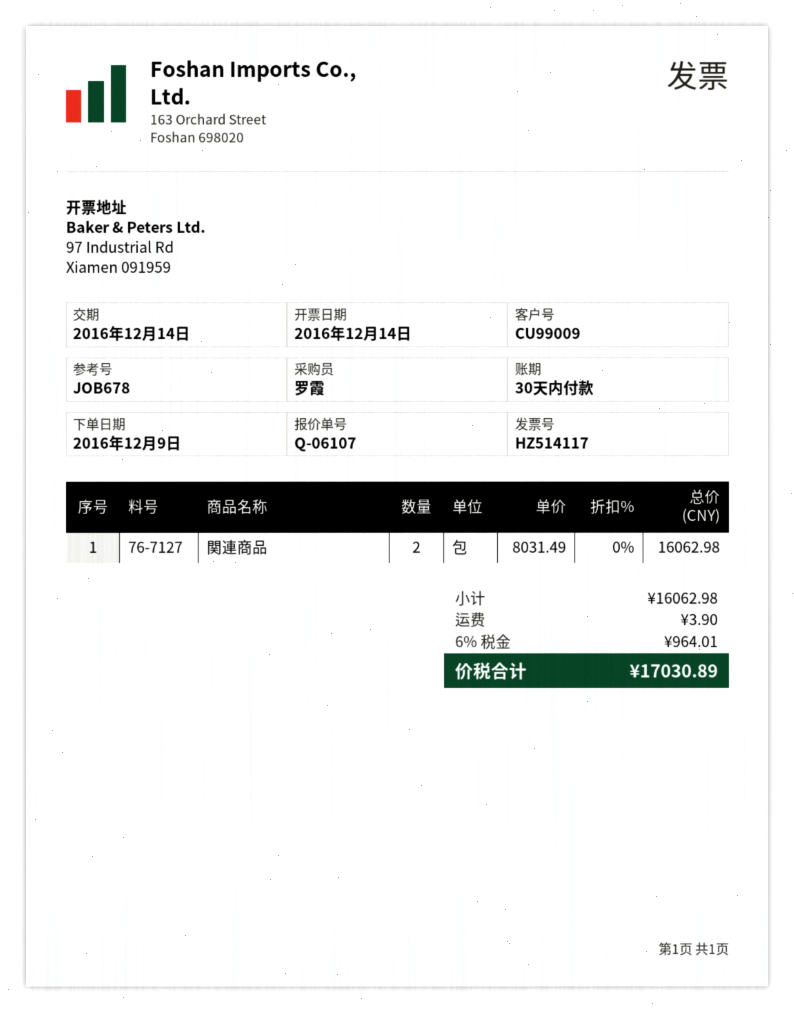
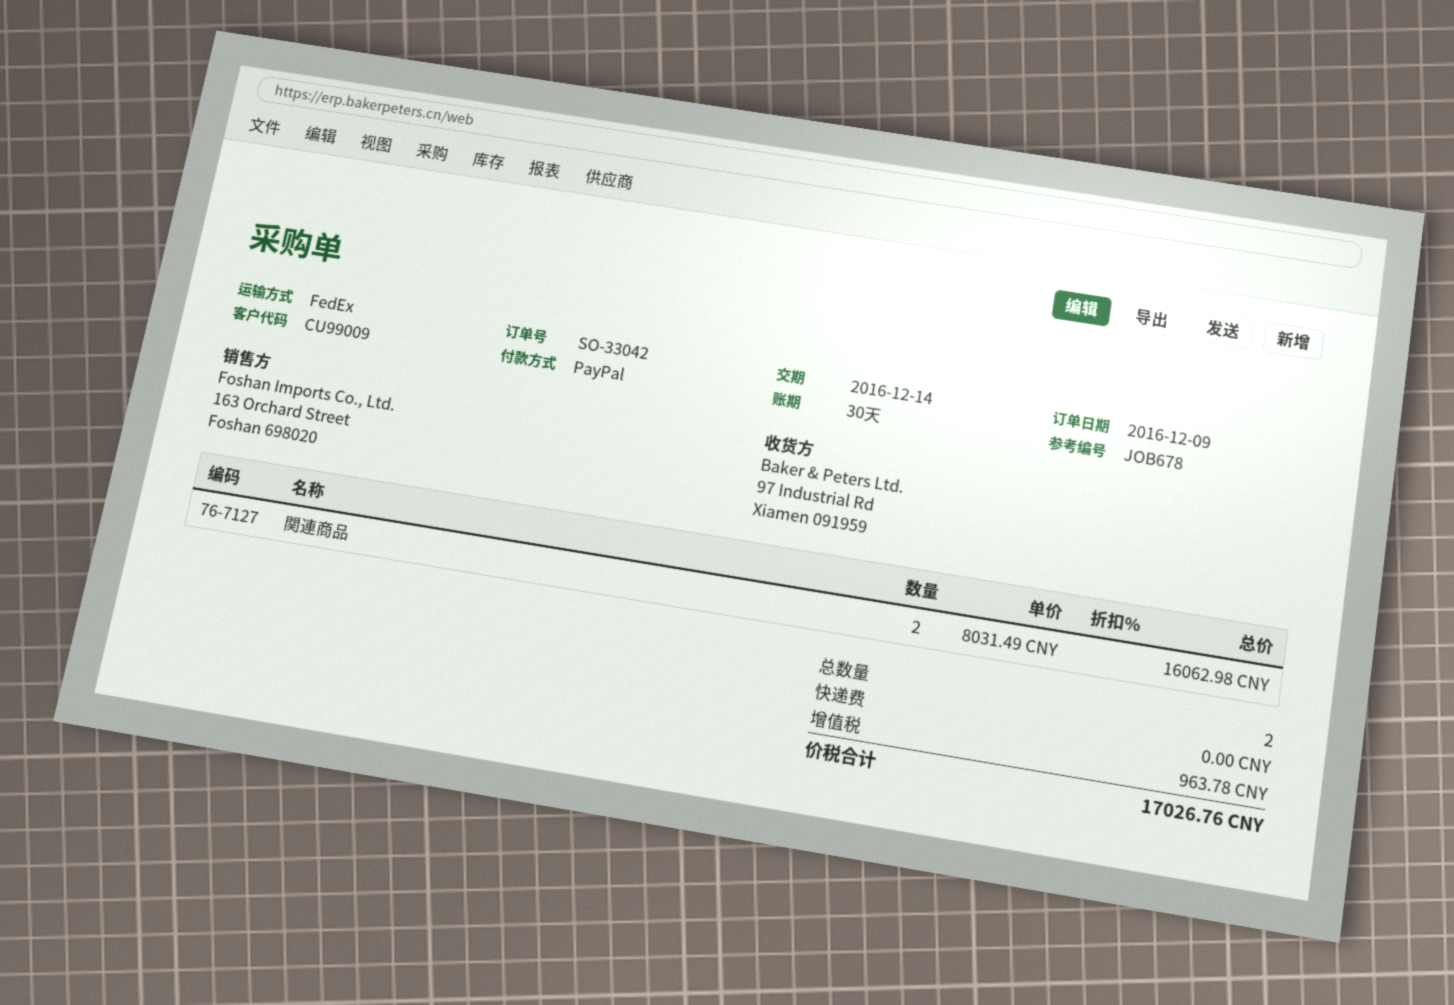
shipping: 3.90 -> 0.00
tax: 964.01 -> 963.78
total: 17030.89 -> 17026.76

